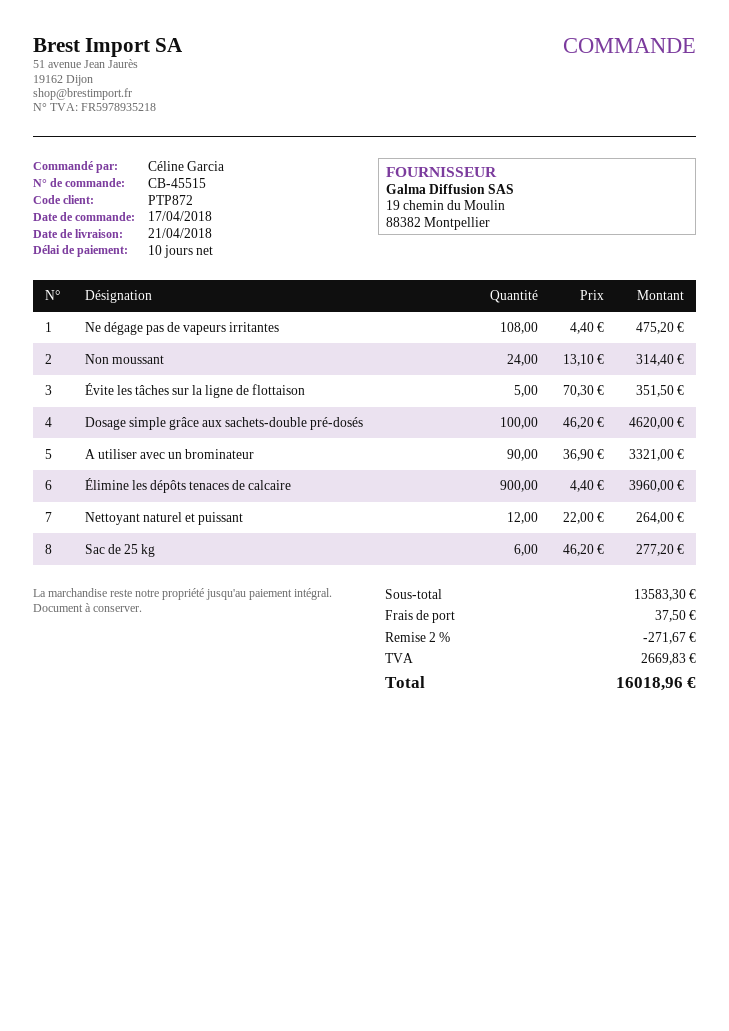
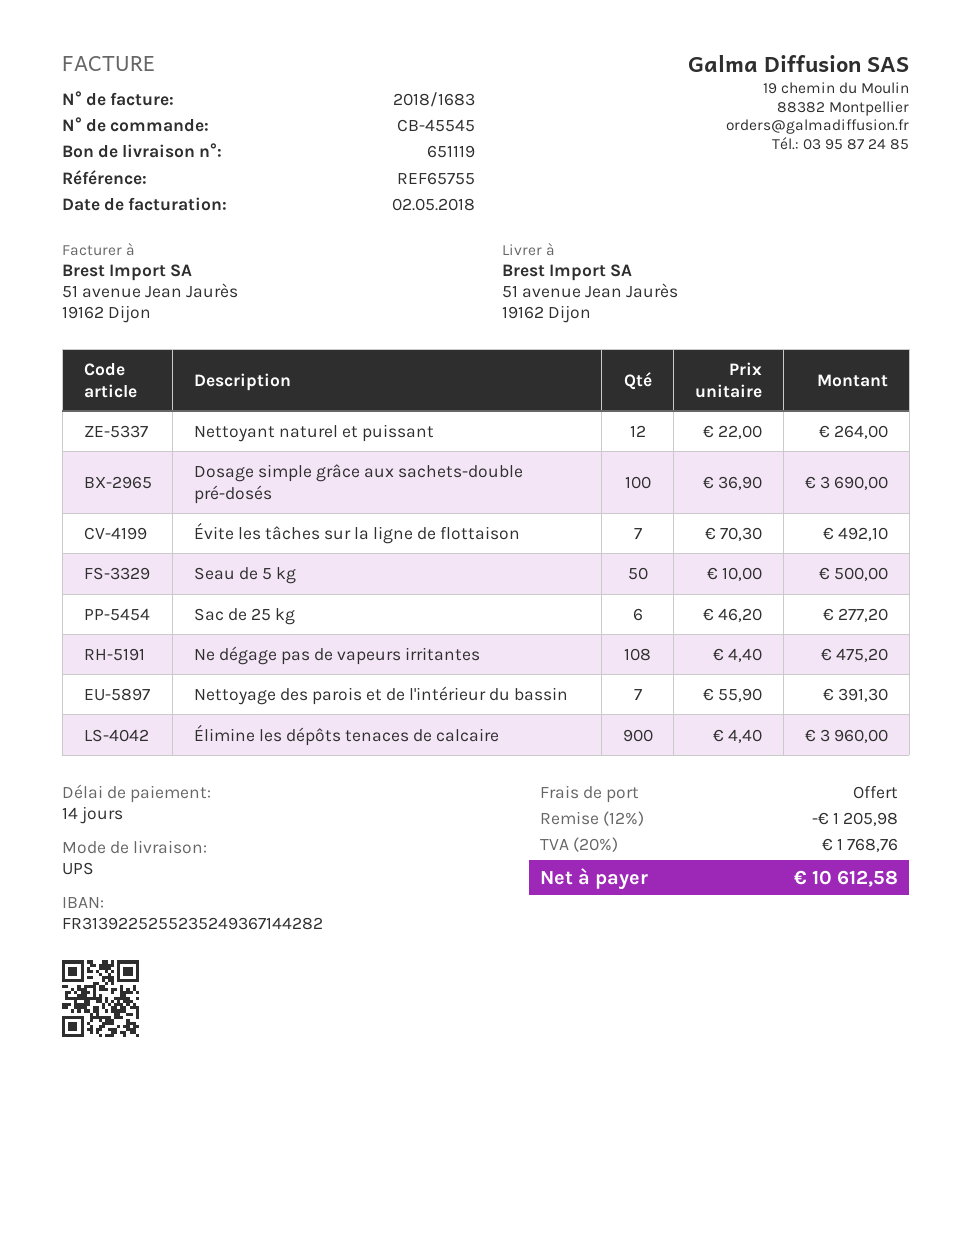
order number: CB-45515 -> CB-45545
payment terms: 10 days -> 14 days
Non moussant: 24 x 13.10 = 314.40 -> none
Évite les tâches sur la ligne de flottaison: 5 x 70.30 = 351.50 -> 7 x 70.30 = 492.10
Dosage simple grâce aux sachets-double pré-dosés: 100 x 46.20 = 4620.00 -> 100 x 36.90 = 3690.00
A utiliser avec un brominateur: 90 x 36.90 = 3321.00 -> none
Seau de 5 kg: none -> 50 x 10.00 = 500.00
Nettoyage des parois et de l'intérieur du bassin: none -> 7 x 55.90 = 391.30
discount: 2% = 271.67 -> 12% = 1205.98
shipping: 37.50 -> 0.00
tax: 2669.83 -> 1768.76
total: 16018.96 -> 10612.58

